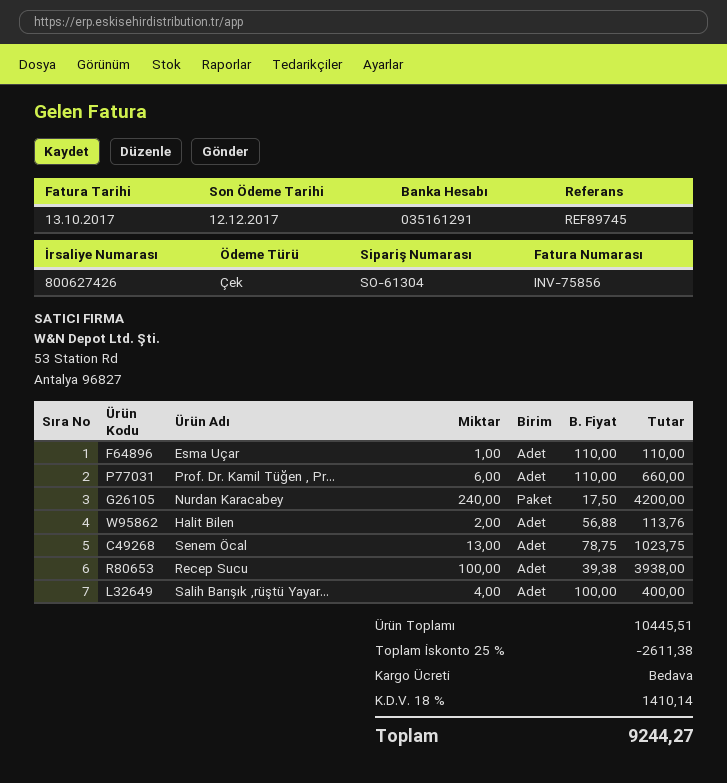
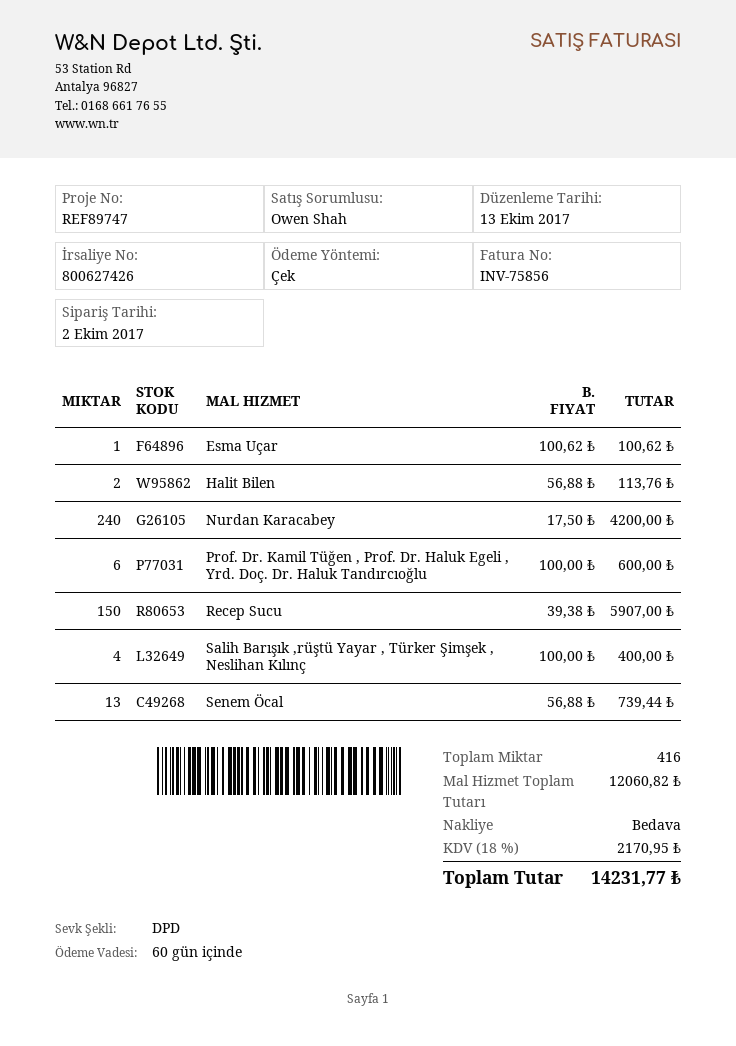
reference: REF89745 -> REF89747
Esma Uçar: 1 x 110.00 = 110.00 -> 1 x 100.62 = 100.62
Prof. Dr. Kamil Tüğen , Pr...: 6 x 110.00 = 660.00 -> 6 x 100.00 = 600.00
Senem Öcal: 13 x 78.75 = 1023.75 -> 13 x 56.88 = 739.44
Recep Sucu: 100 x 39.38 = 3938.00 -> 150 x 39.38 = 5907.00
subtotal: 10445.51 -> 12060.82
discount: 25% = 2611.38 -> none
tax: 18% = 1410.14 -> 18% = 2170.95
total: 9244.27 -> 14231.77

